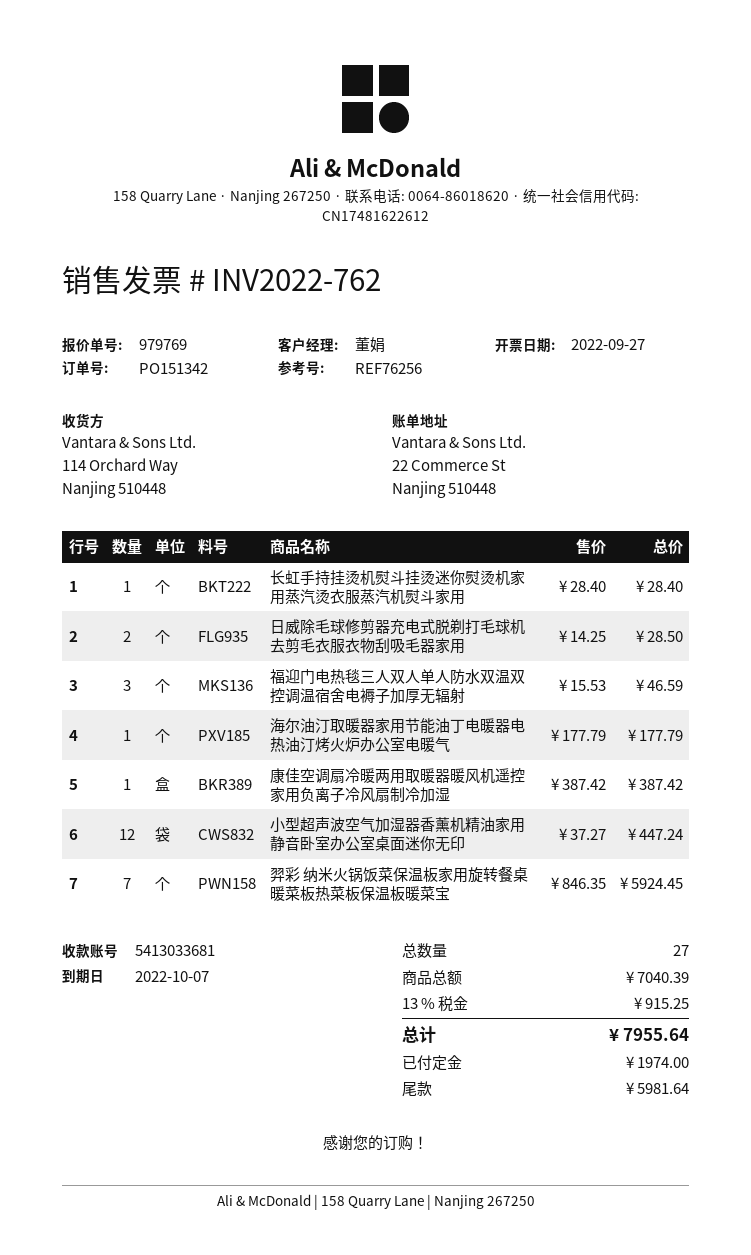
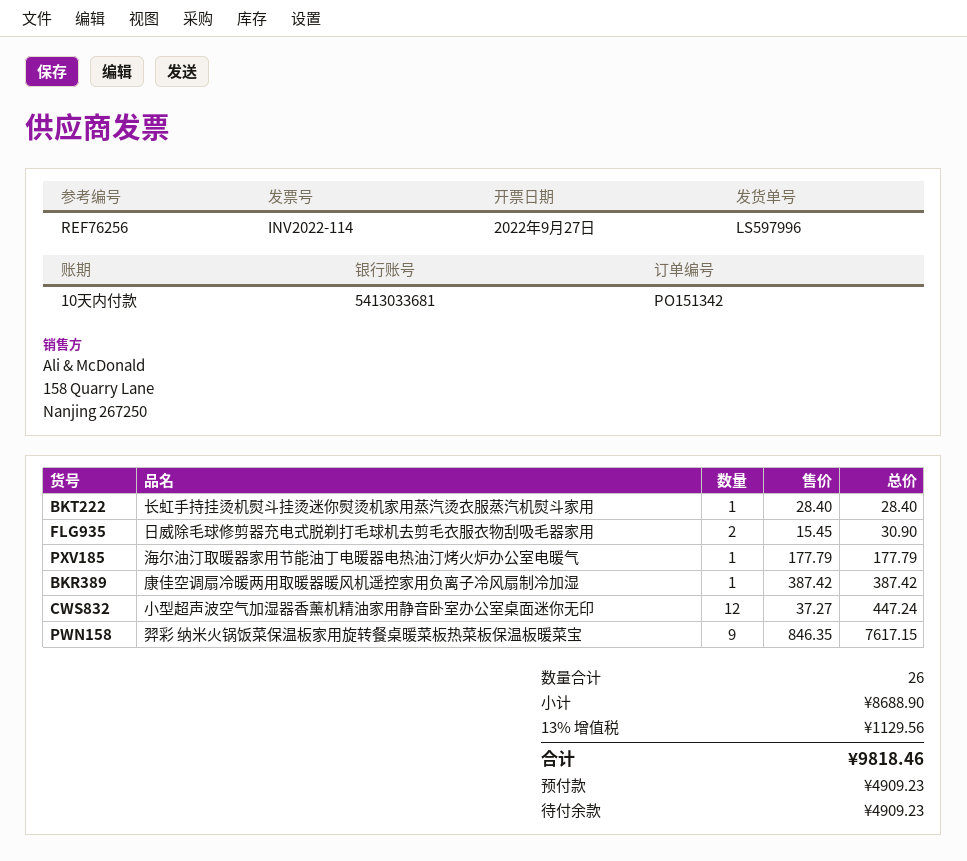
invoice number: INV2022-762 -> INV2022-114
日威除毛球修剪器充电式脱剃打毛球机去剪毛衣服衣物刮吸毛器家用: 2 x 14.25 = 28.50 -> 2 x 15.45 = 30.90
福迎门电热毯三人双人单人防水双温双控调温宿舍电褥子加厚无辐射: 3 x 15.53 = 46.59 -> none
羿彩 纳米火锅饭菜保温板家用旋转餐桌暖菜板热菜板保温板暖菜宝: 7 x 846.35 = 5924.45 -> 9 x 846.35 = 7617.15
total quantity: 27 -> 26
subtotal: 7040.39 -> 8688.90
tax: 13% = 915.25 -> 13% = 1129.56
total: 7955.64 -> 9818.46
deposit: 1974.00 -> 4909.23
balance: 5981.64 -> 4909.23

